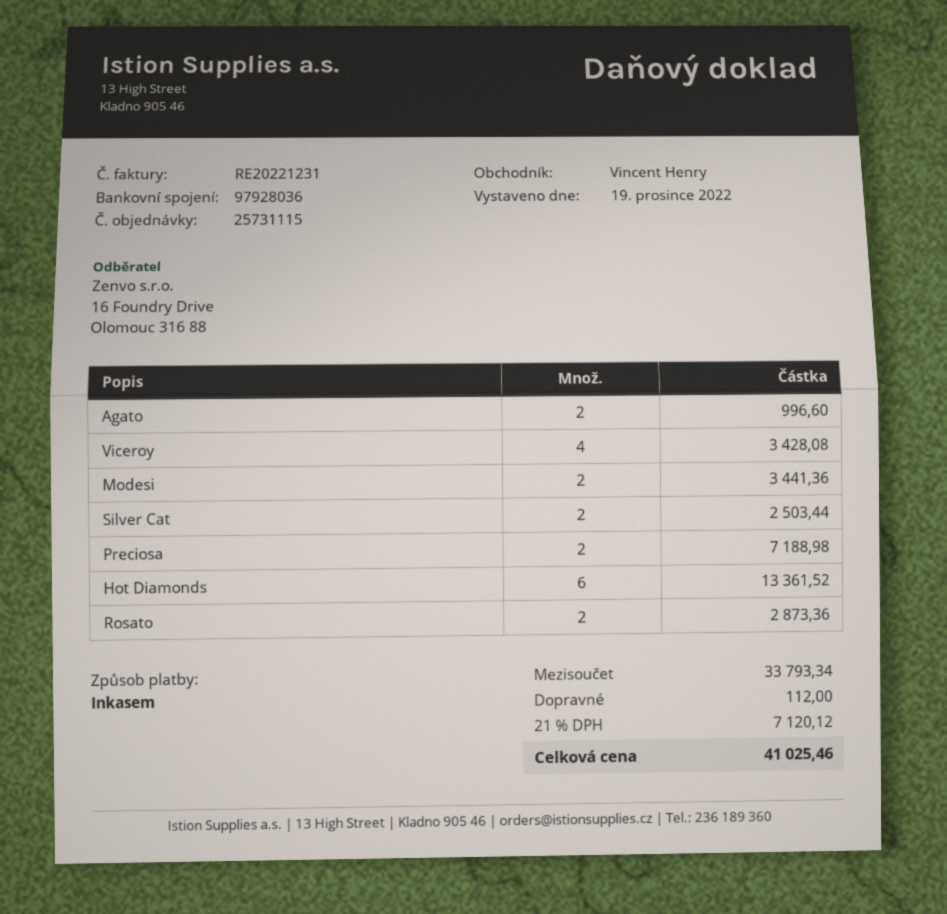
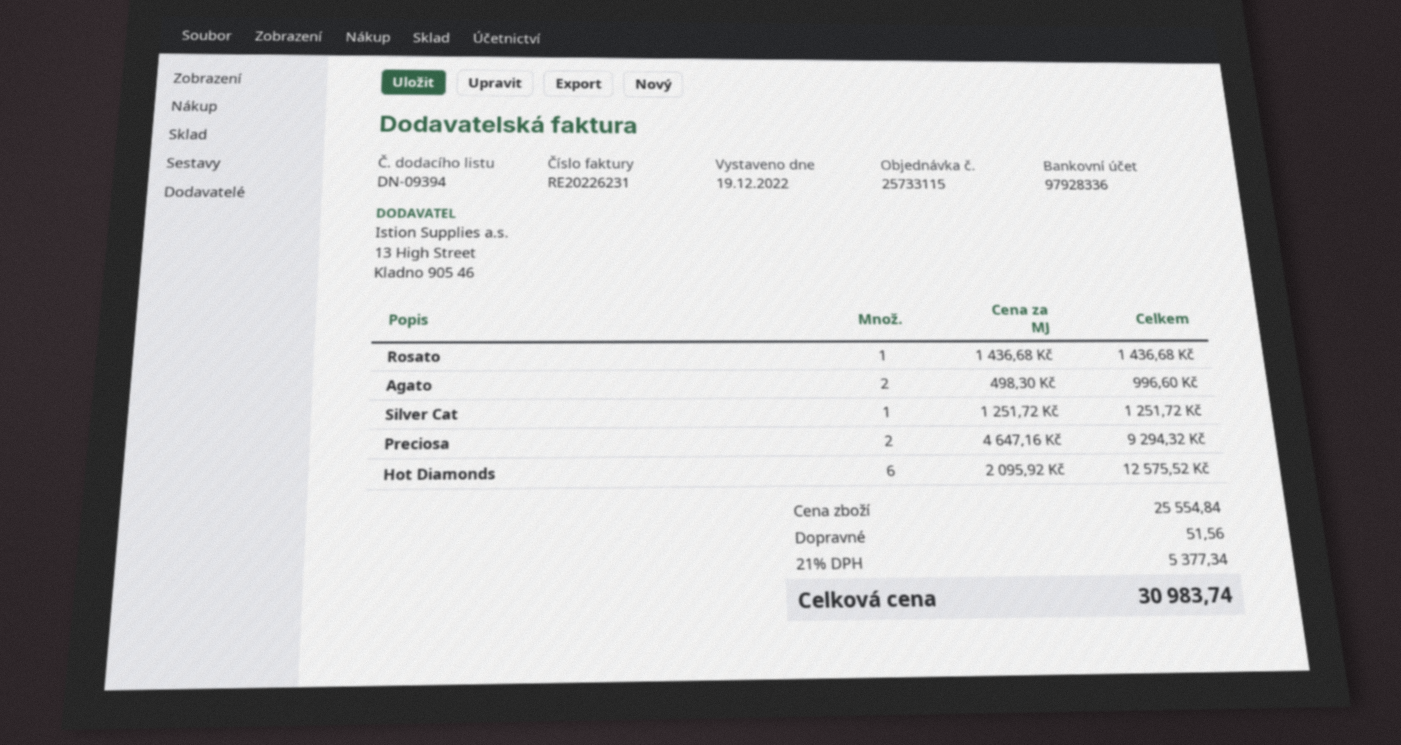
order number: 25731115 -> 25733115
invoice number: RE20221231 -> RE20226231
bank account: 97928036 -> 97928336
Viceroy: 4 for 3428.08 -> none
Modesi: 2 for 3441.36 -> none
Silver Cat: 2 for 2503.44 -> 1 for 1251.72
Preciosa: 2 for 7188.98 -> 2 for 9294.32
Hot Diamonds: 6 for 13361.52 -> 6 for 12575.52
Rosato: 2 for 2873.36 -> 1 for 1436.68
subtotal: 33793.34 -> 25554.84
shipping: 112.00 -> 51.56
tax: 21% = 7120.12 -> 21% = 5377.34
total: 41025.46 -> 30983.74

